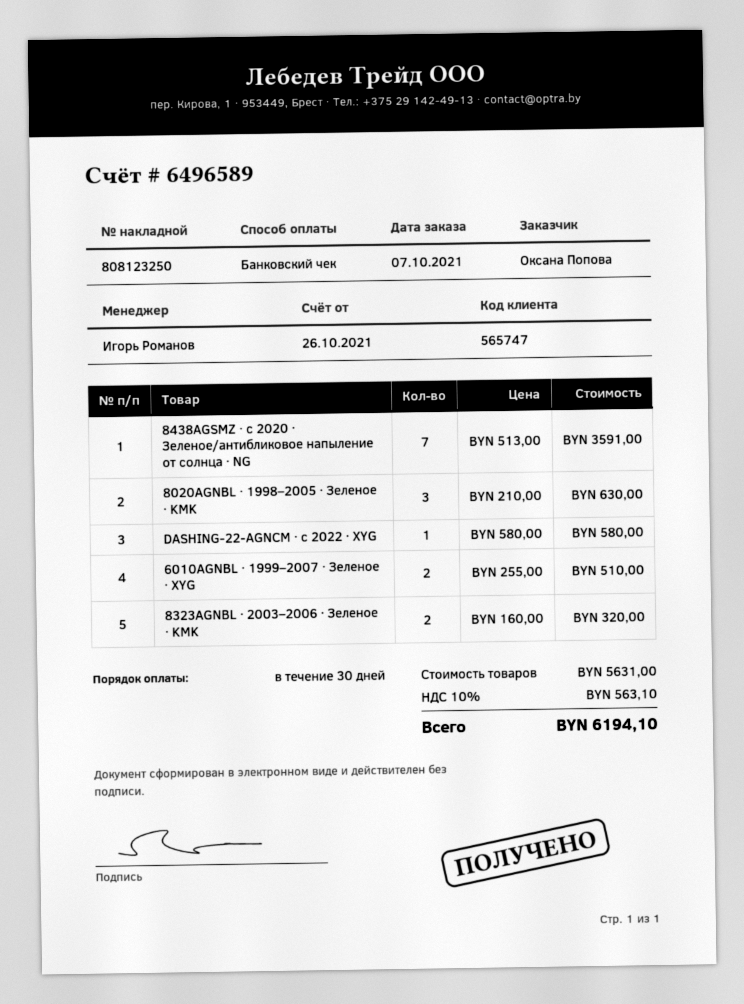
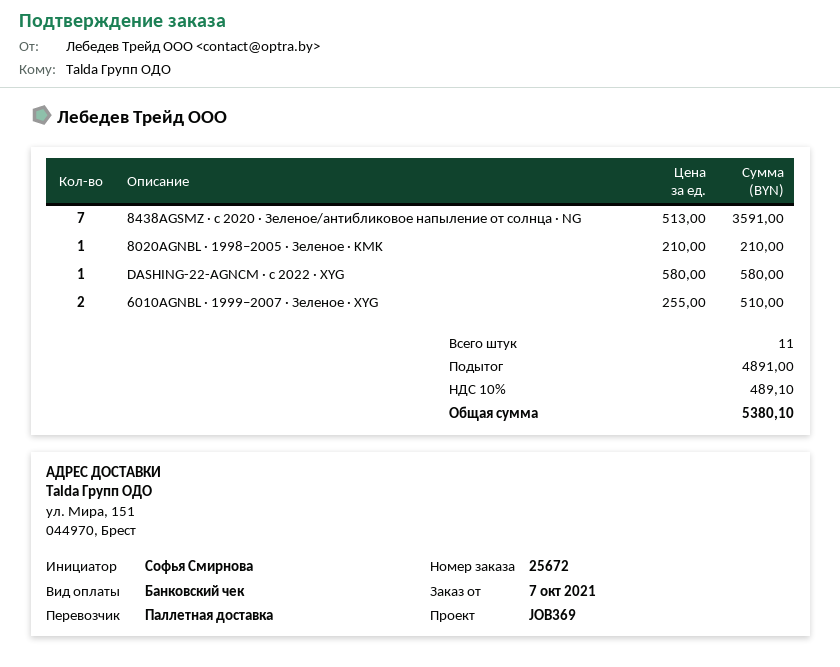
ordered by: Оксана Попова -> Софья Смирнова
8020AGNBL · 1998–2005 · Зеленое · KMK: 3 x 210.00 = 630.00 -> 1 x 210.00 = 210.00
8323AGNBL · 2003–2006 · Зеленое · KMK: 2 x 160.00 = 320.00 -> none
subtotal: 5631.00 -> 4891.00
tax: 10% = 563.10 -> 10% = 489.10
total: 6194.10 -> 5380.10

